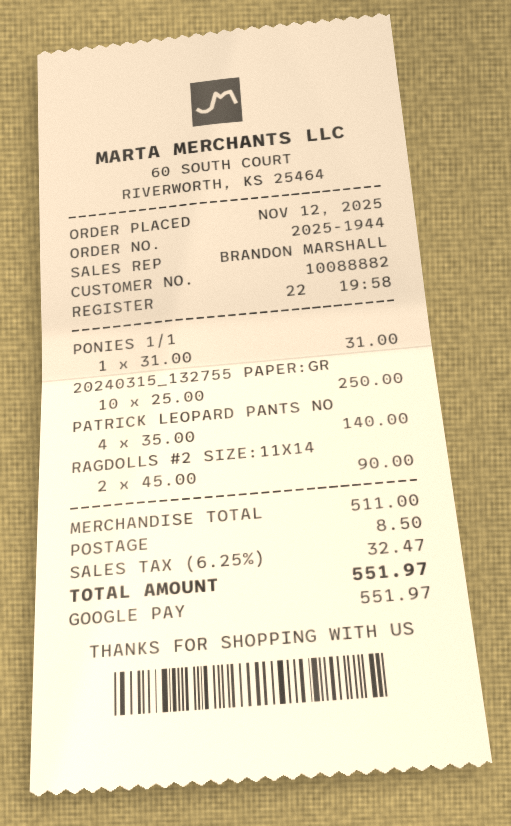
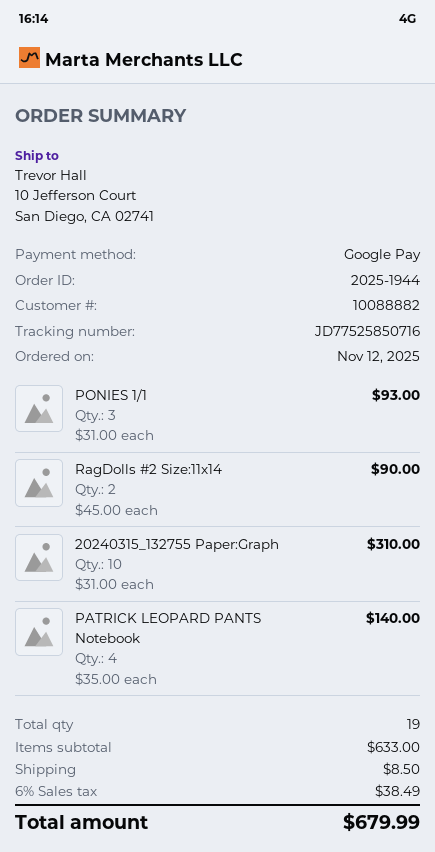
PONIES 1/1: 1 x 31.00 = 31.00 -> 3 x 31.00 = 93.00
20240315_132755 PAPER:GR: 10 x 25.00 = 250.00 -> 10 x 31.00 = 310.00
subtotal: 511.00 -> 633.00
tax: 6.25% = 32.47 -> 6% = 38.49
total: 551.97 -> 679.99

